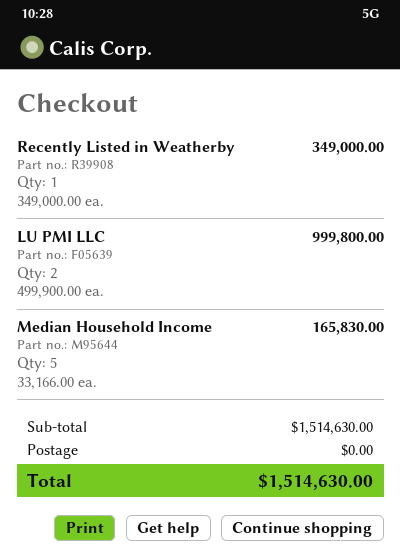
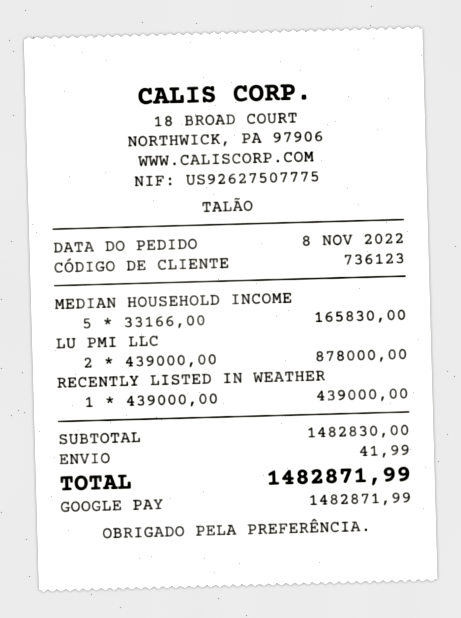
Recently Listed in Weatherby: 1 x 349000.00 = 349000.00 -> 1 x 439000.00 = 439000.00
LU PMI LLC: 2 x 499900.00 = 999800.00 -> 2 x 439000.00 = 878000.00
subtotal: 1514630.00 -> 1482830.00
shipping: 0.00 -> 41.99
total: 1514630.00 -> 1482871.99

